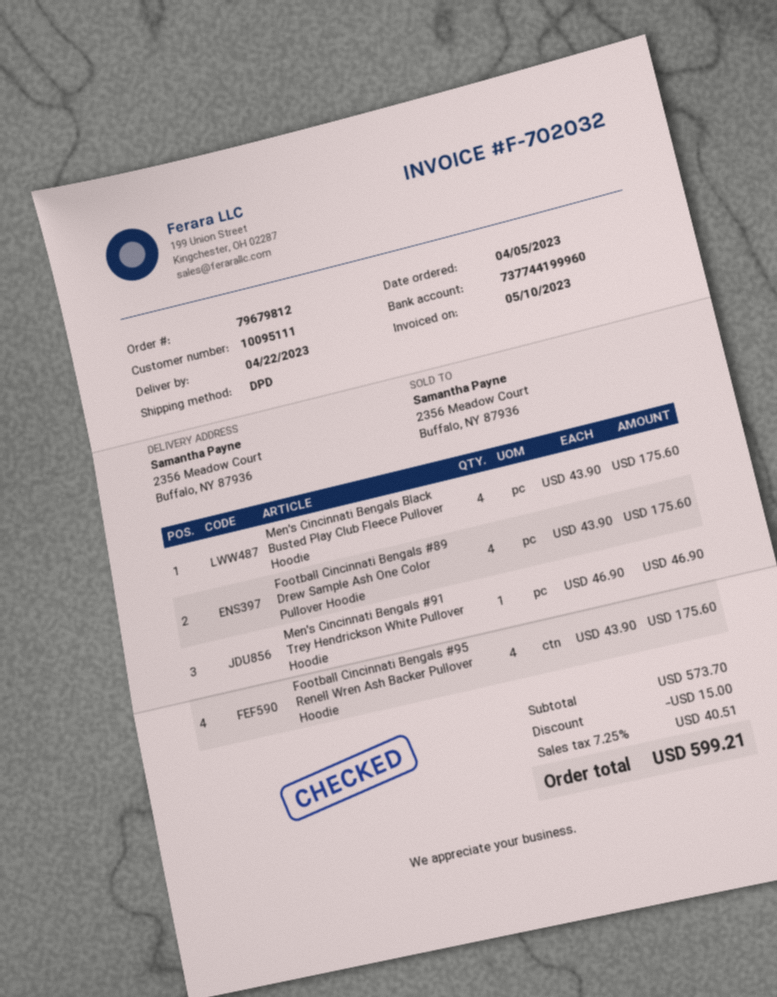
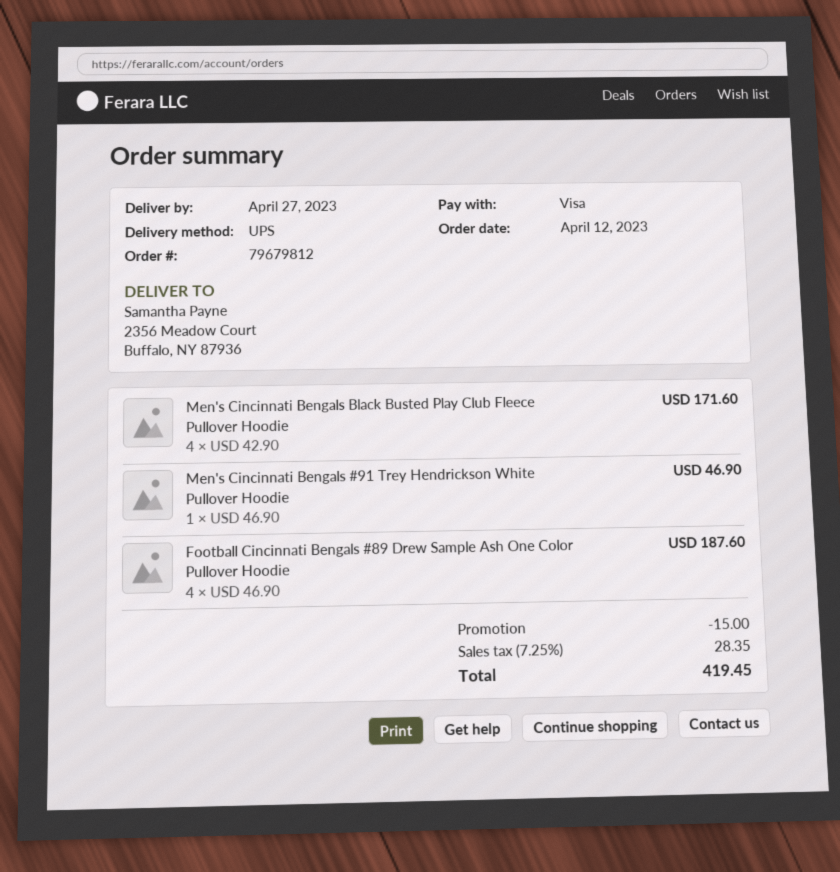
order date: 2023-04-05 -> 2023-04-12
delivery date: 2023-04-22 -> 2023-04-27
shipping method: DPD -> UPS
Men's Cincinnati Bengals Black Busted Play Club Fleece Pullover Hoodie: 4 x 43.90 = 175.60 -> 4 x 42.90 = 171.60
Football Cincinnati Bengals #89 Drew Sample Ash One Color Pullover Hoodie: 4 x 43.90 = 175.60 -> 4 x 46.90 = 187.60
Football Cincinnati Bengals #95 Renell Wren Ash Backer Pullover Hoodie: 4 x 43.90 = 175.60 -> none
tax: 7.25% = 40.51 -> 7.25% = 28.35
total: 599.21 -> 419.45

